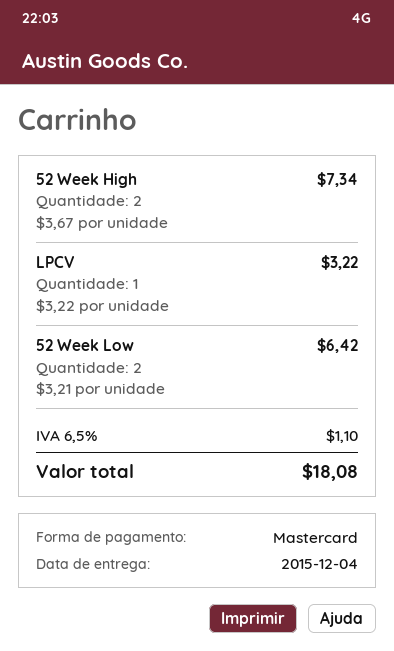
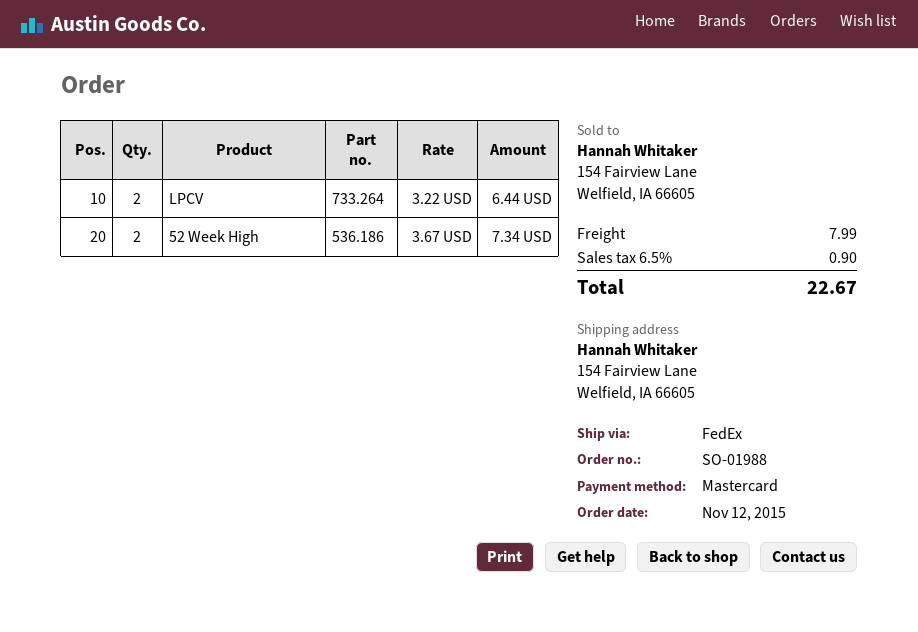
LPCV: 1 x 3.22 = 3.22 -> 2 x 3.22 = 6.44
52 Week Low: 2 x 3.21 = 6.42 -> none
shipping: none -> 7.99
tax: 6.5% = 1.10 -> 6.5% = 0.90
total: 18.08 -> 22.67

